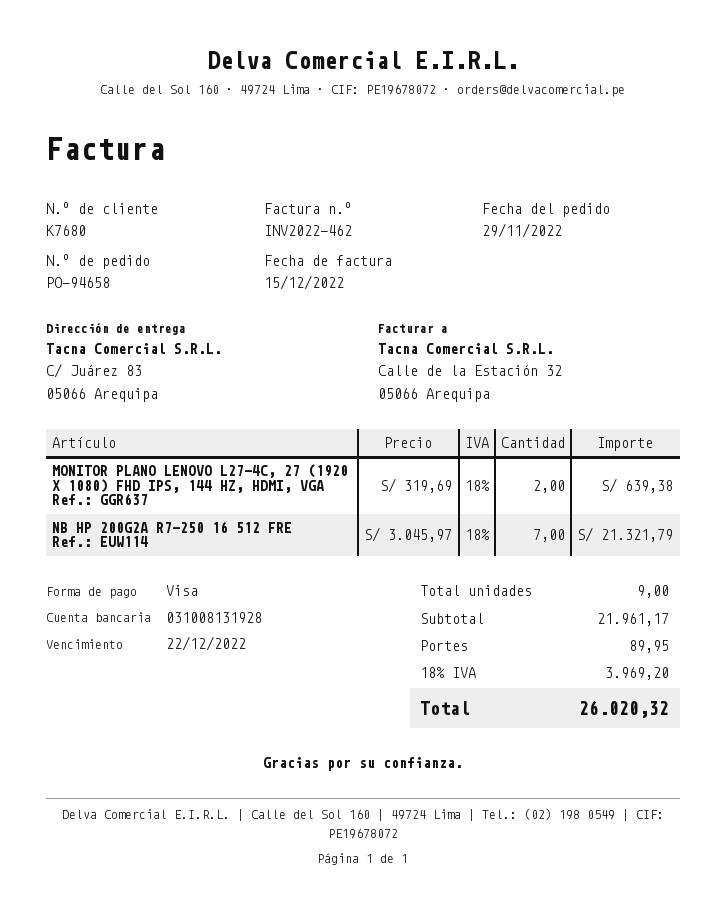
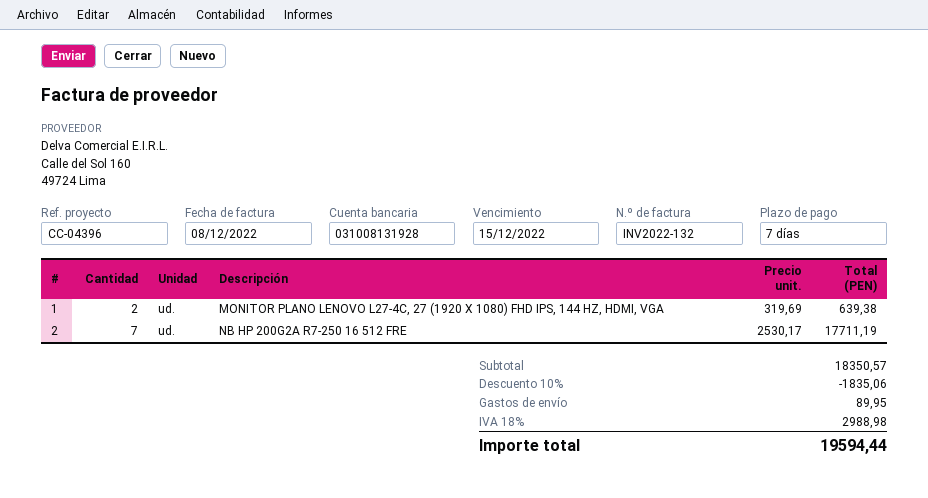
invoice number: INV2022-462 -> INV2022-132
invoice date: 2022-12-15 -> 2022-12-08
due date: 2022-12-22 -> 2022-12-15
NB HP 200G2A R7-250 16 512 FRE: 7 x 3045.97 = 21321.79 -> 7 x 2530.17 = 17711.19
subtotal: 21961.17 -> 18350.57
discount: none -> 10% = 1835.06
tax: 18% = 3969.20 -> 18% = 2988.98
total: 26020.32 -> 19594.44

